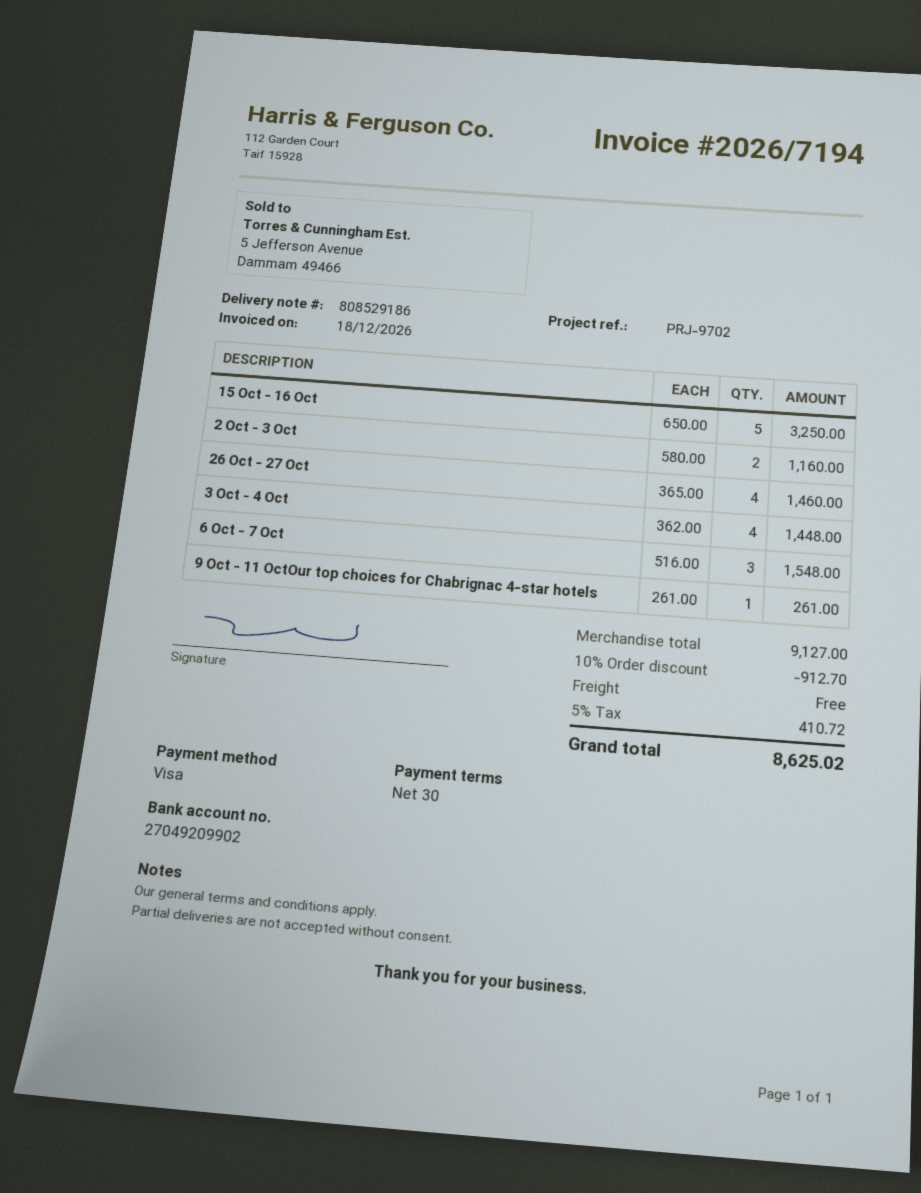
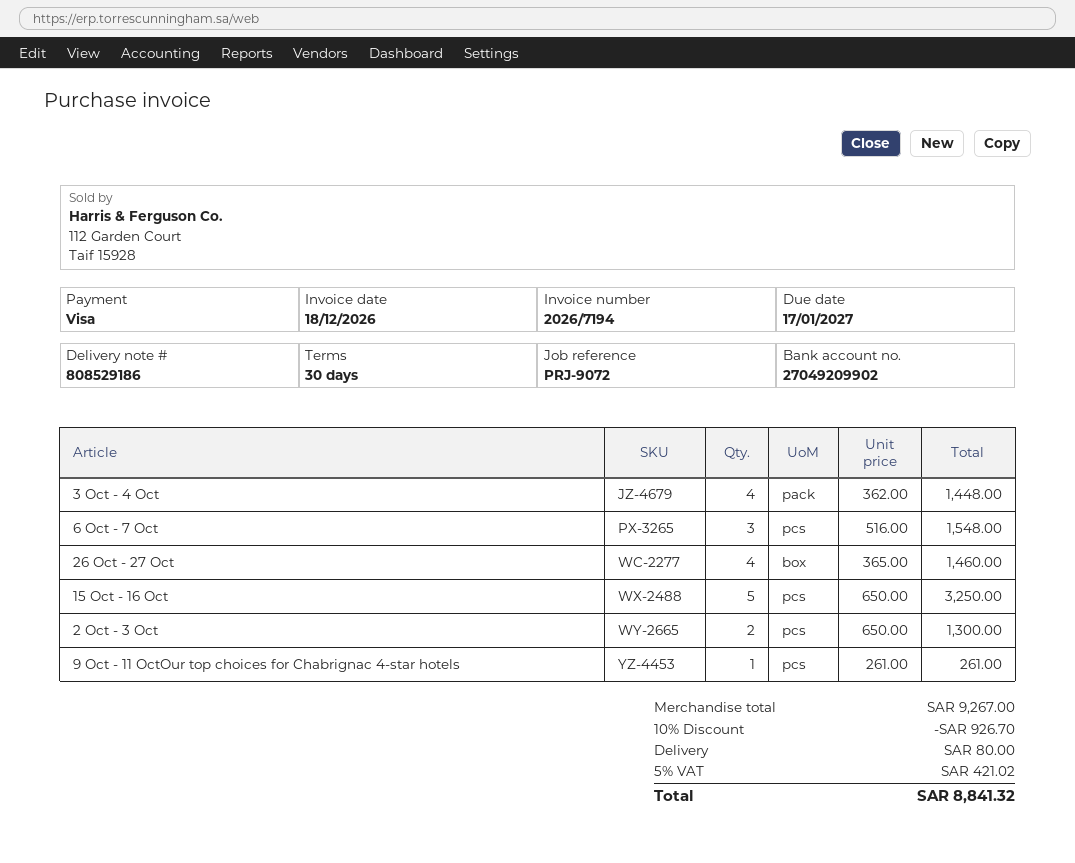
reference: PRJ-9702 -> PRJ-9072
2 Oct - 3 Oct: 2 x 580.00 = 1160.00 -> 2 x 650.00 = 1300.00
subtotal: 9127.00 -> 9267.00
discount: 10% = 912.70 -> 10% = 926.70
shipping: 0.00 -> 80.00
tax: 5% = 410.72 -> 5% = 421.02
total: 8625.02 -> 8841.32

